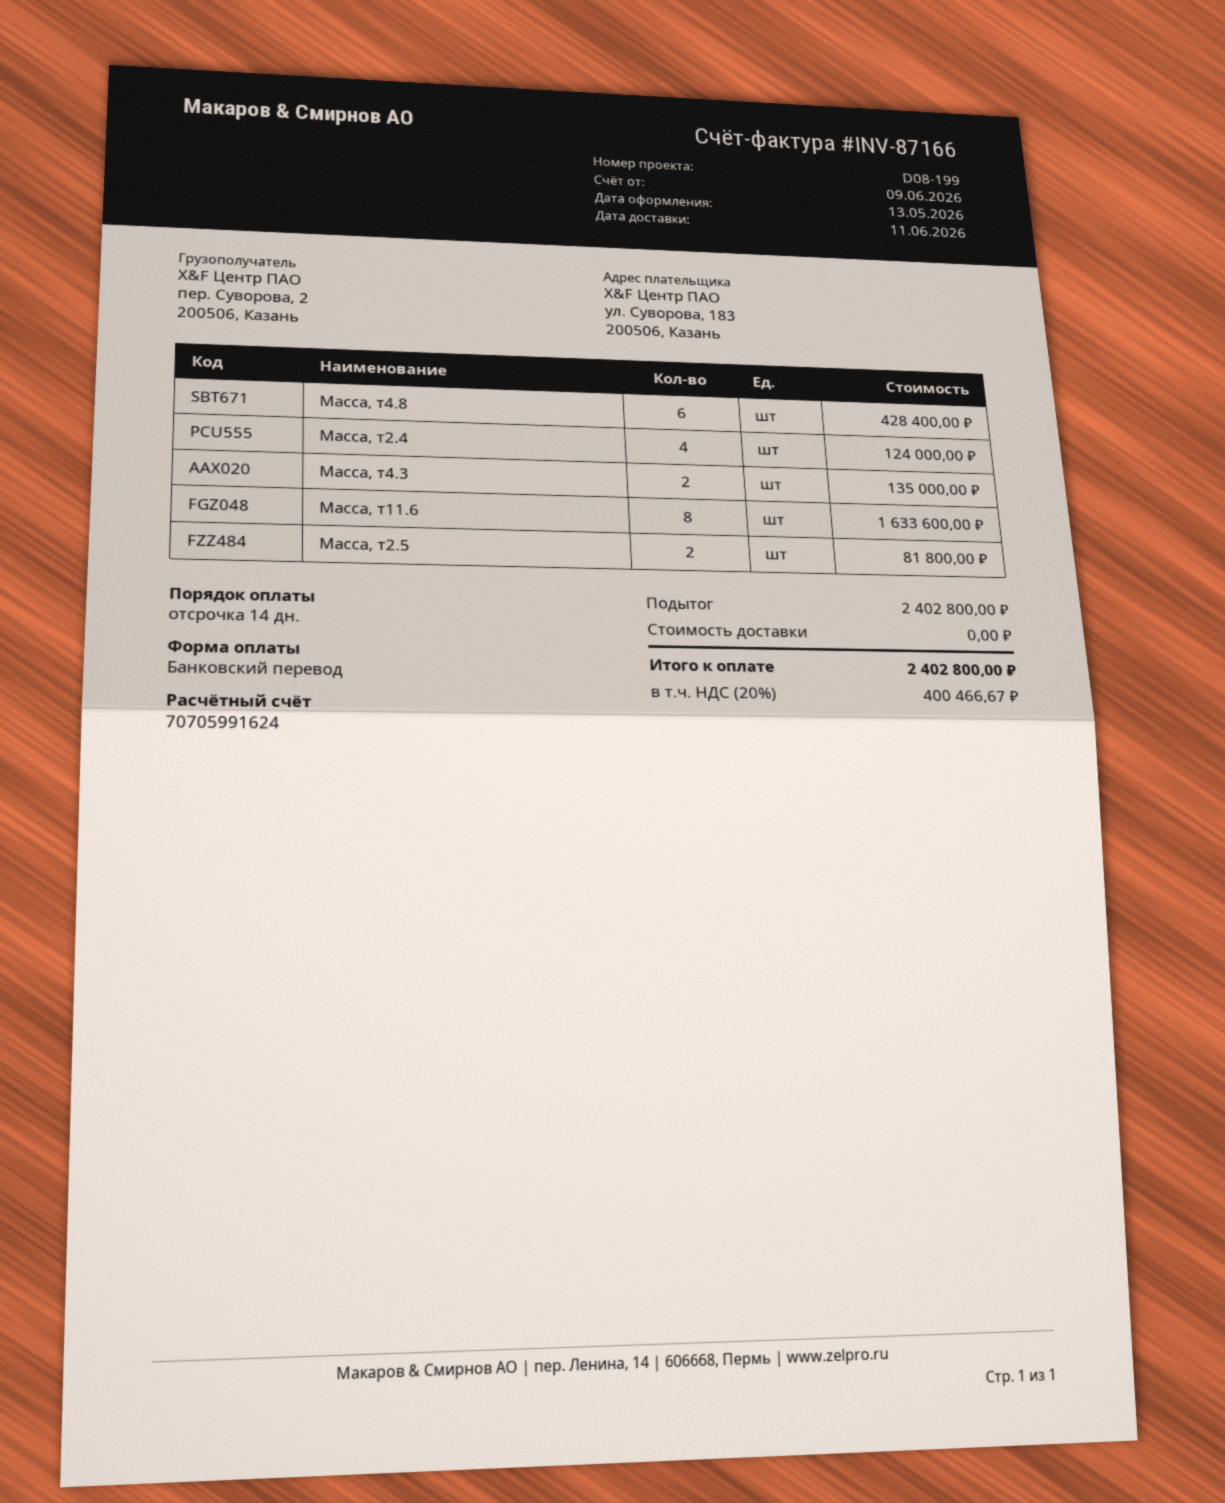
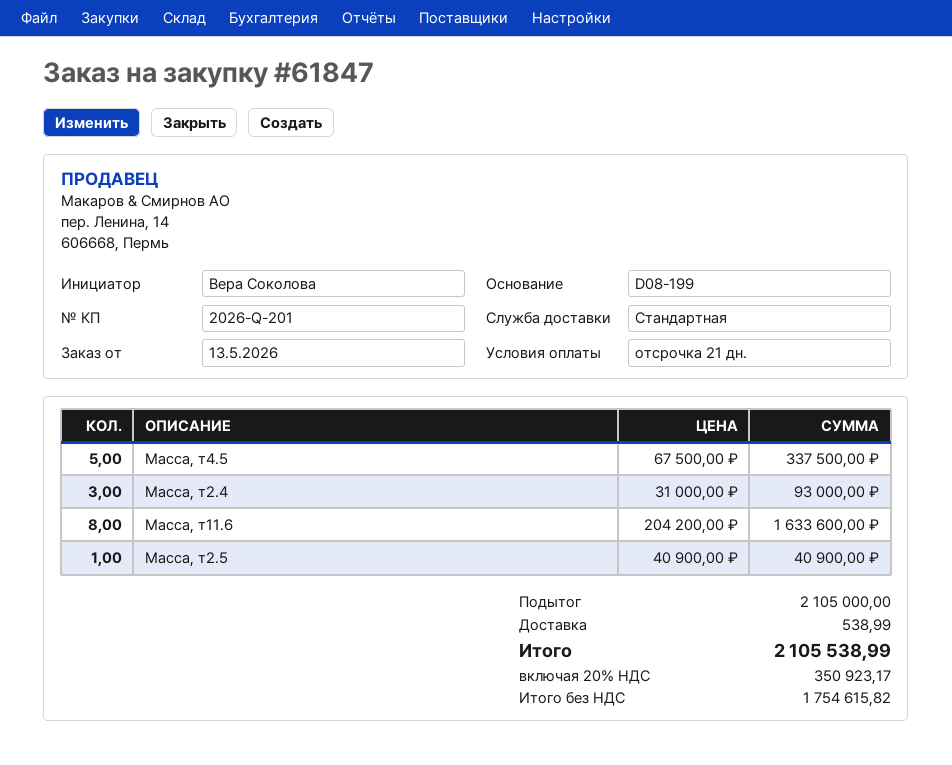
payment terms: 14 days -> 21 days
Масса, т4.8: 6 for 428400.00 -> none
Масса, т2.4: 4 for 124000.00 -> 3 for 93000.00
Масса, т4.3: 2 for 135000.00 -> none
Масса, т2.5: 2 for 81800.00 -> 1 for 40900.00
Масса, т4.5: none -> 5 for 337500.00
subtotal: 2402800.00 -> 2105000.00
shipping: 0.00 -> 538.99
tax: 20% = 400466.67 -> 20% = 350923.17
total: 2402800.00 -> 2105538.99

